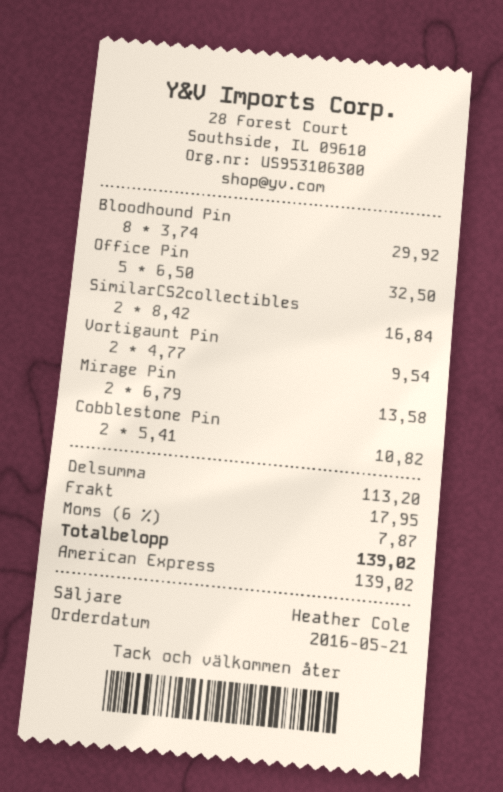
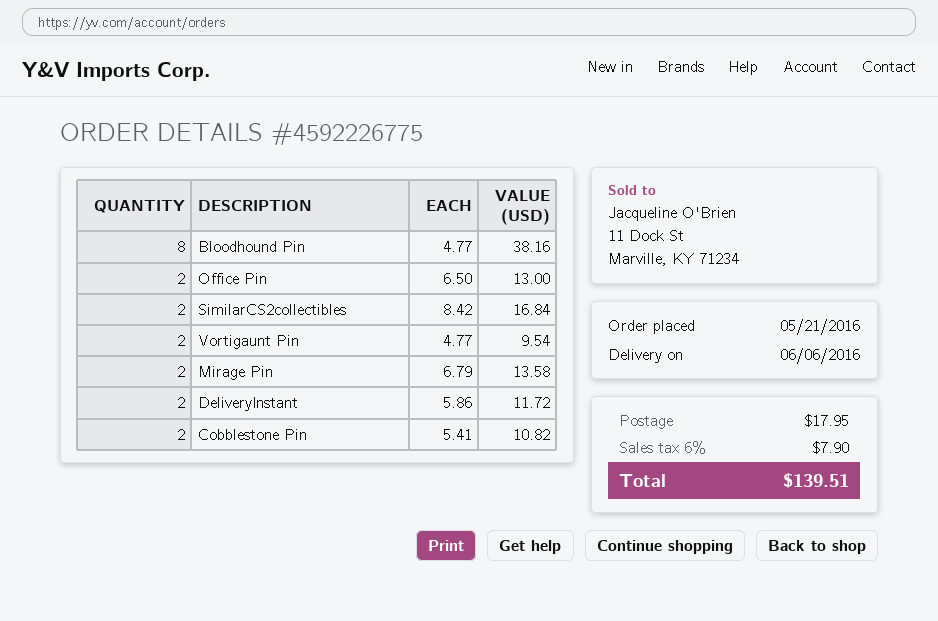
Bloodhound Pin: 8 x 3.74 = 29.92 -> 8 x 4.77 = 38.16
Office Pin: 5 x 6.50 = 32.50 -> 2 x 6.50 = 13.00
DeliveryInstant: none -> 2 x 5.86 = 11.72
tax: 6% = 7.87 -> 6% = 7.90
total: 139.02 -> 139.51

